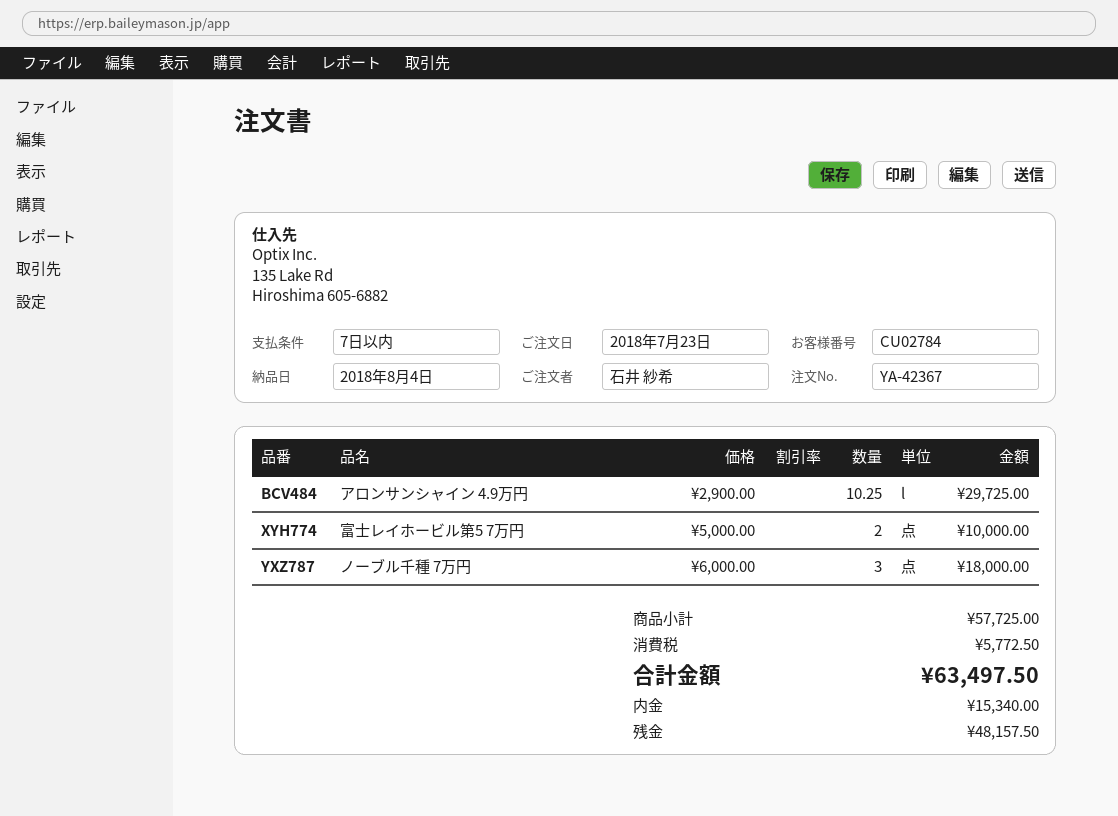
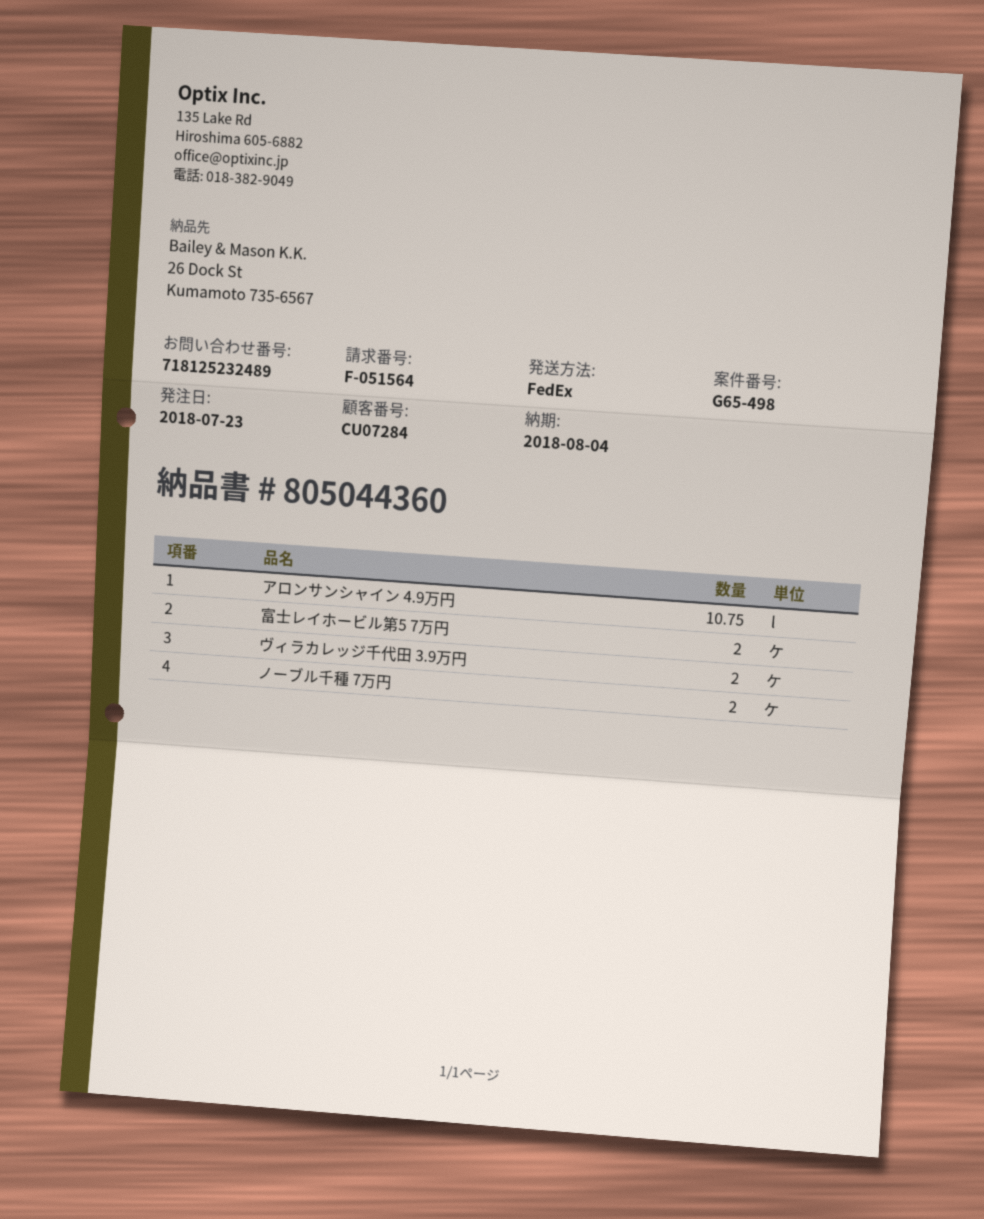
customer number: CU02784 -> CU07284
アロンサンシャイン 4.9万円: 10.25 -> 10.75
ノーブル千種 7万円: 3 -> 2
ヴィラカレッジ千代田 3.9万円: none -> 2

